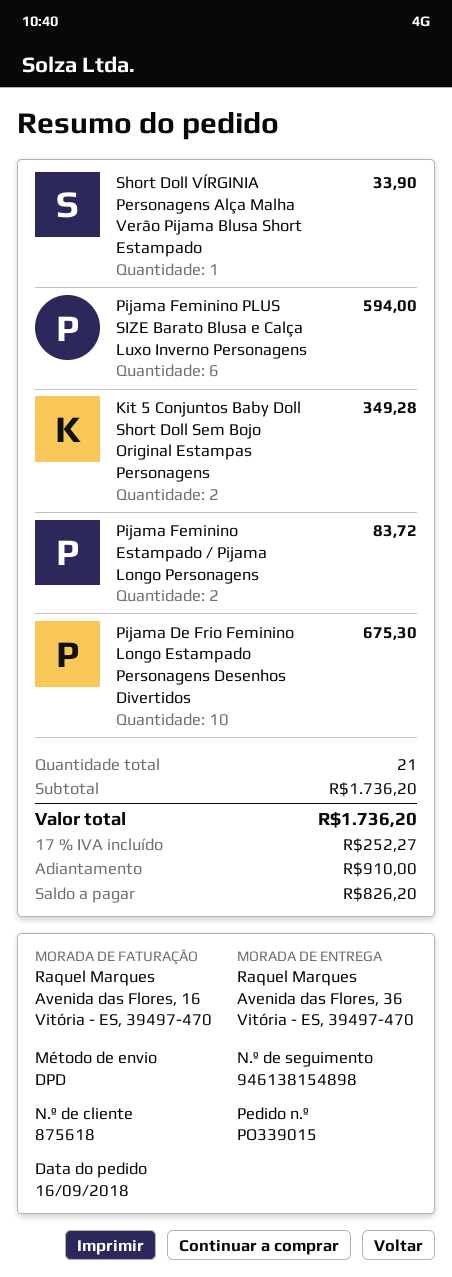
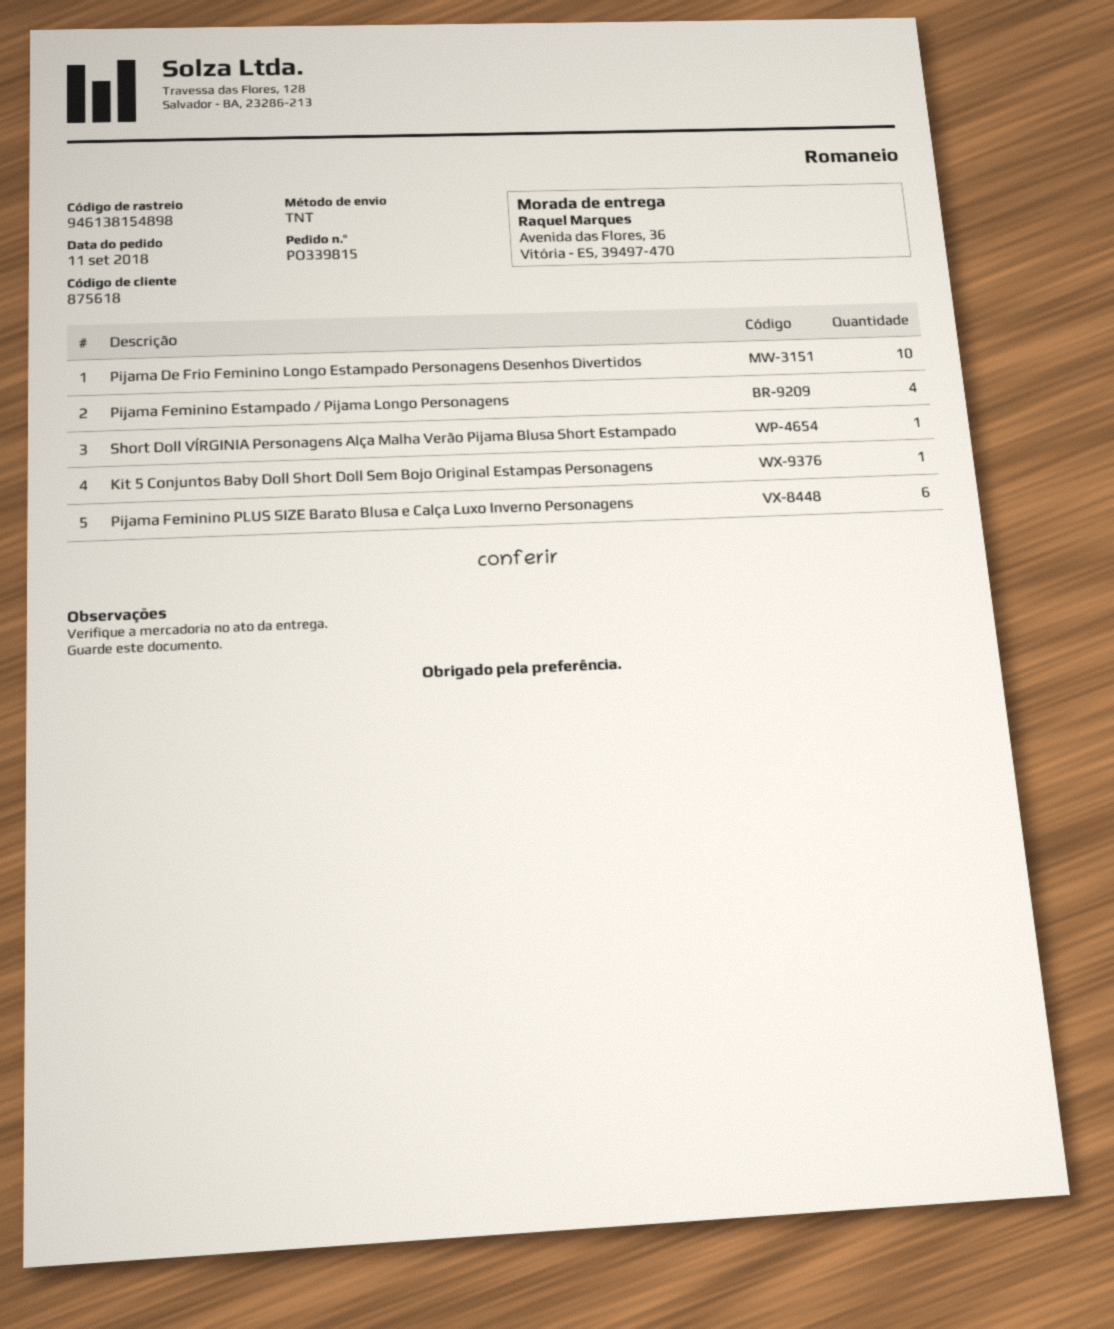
order number: PO339015 -> PO339815
order date: 2018-09-16 -> 2018-09-11
shipping method: DPD -> TNT
Kit 5 Conjuntos Baby Doll Short Doll Sem Bojo Original Estampas Personagens: 2 -> 1
Pijama Feminino Estampado / Pijama Longo Personagens: 2 -> 4

